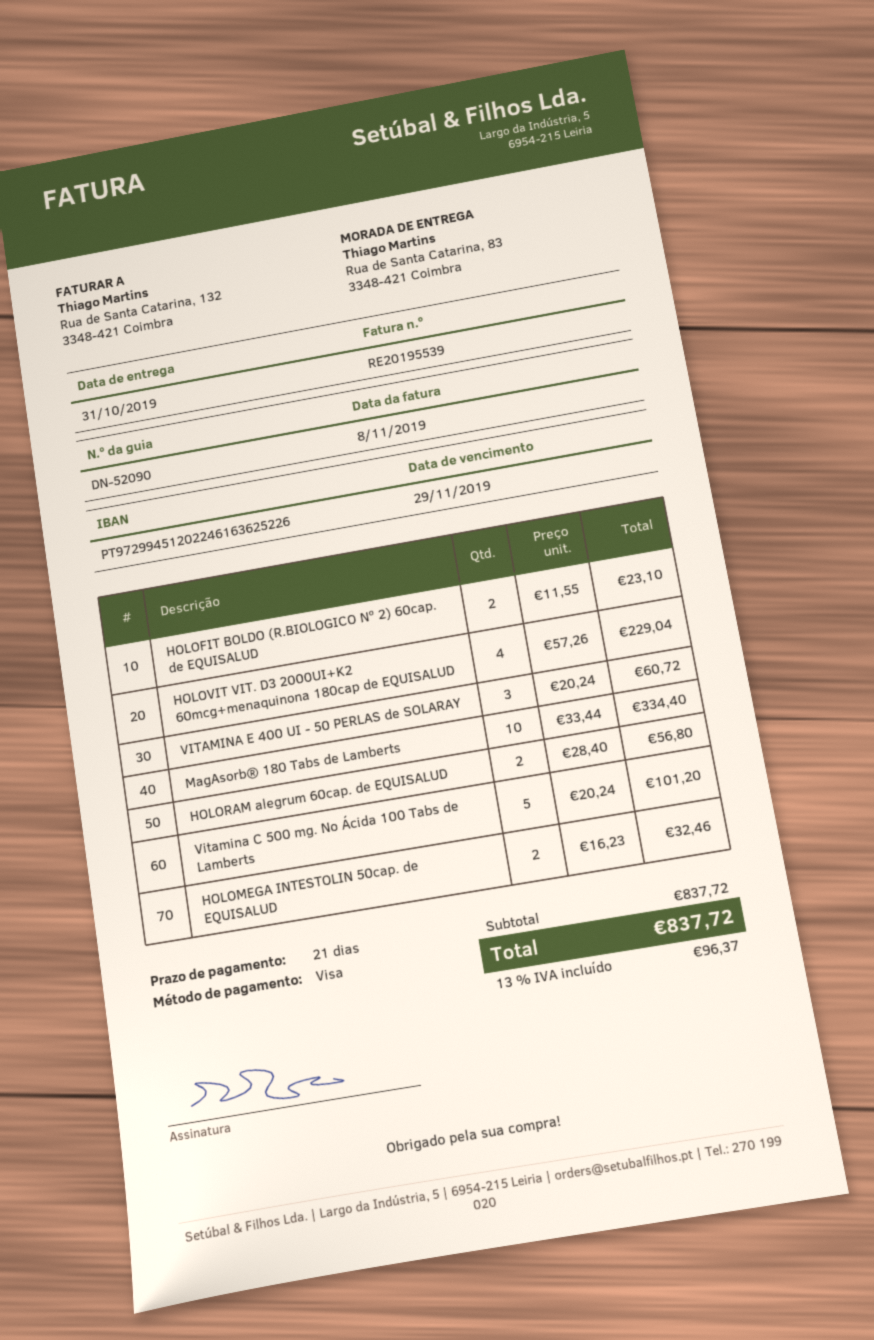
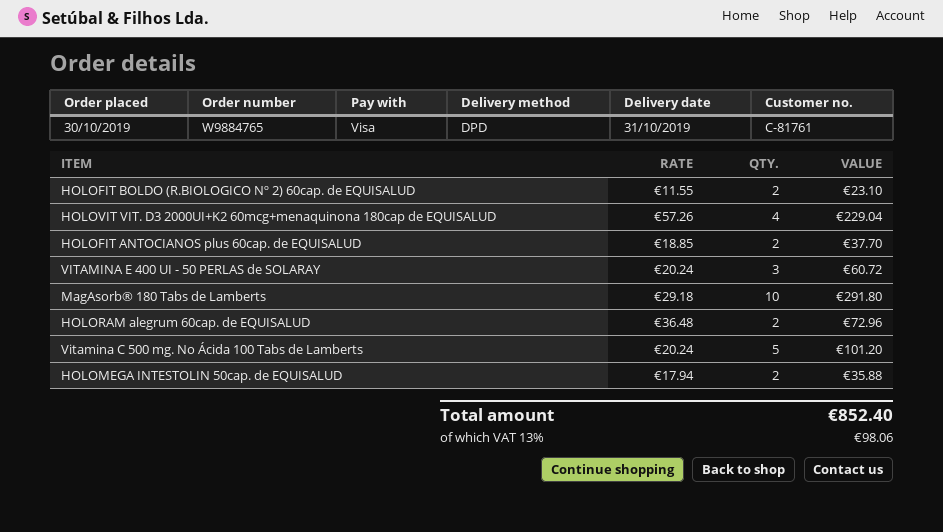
MagAsorb® 180 Tabs de Lamberts: 10 x 33.44 = 334.40 -> 10 x 29.18 = 291.80
HOLORAM alegrum 60cap. de EQUISALUD: 2 x 28.40 = 56.80 -> 2 x 36.48 = 72.96
HOLOMEGA INTESTOLIN 50cap. de EQUISALUD: 2 x 16.23 = 32.46 -> 2 x 17.94 = 35.88
HOLOFIT ANTOCIANOS plus 60cap. de EQUISALUD: none -> 2 x 18.85 = 37.70
tax: 13% = 96.37 -> 13% = 98.06
total: 837.72 -> 852.40

